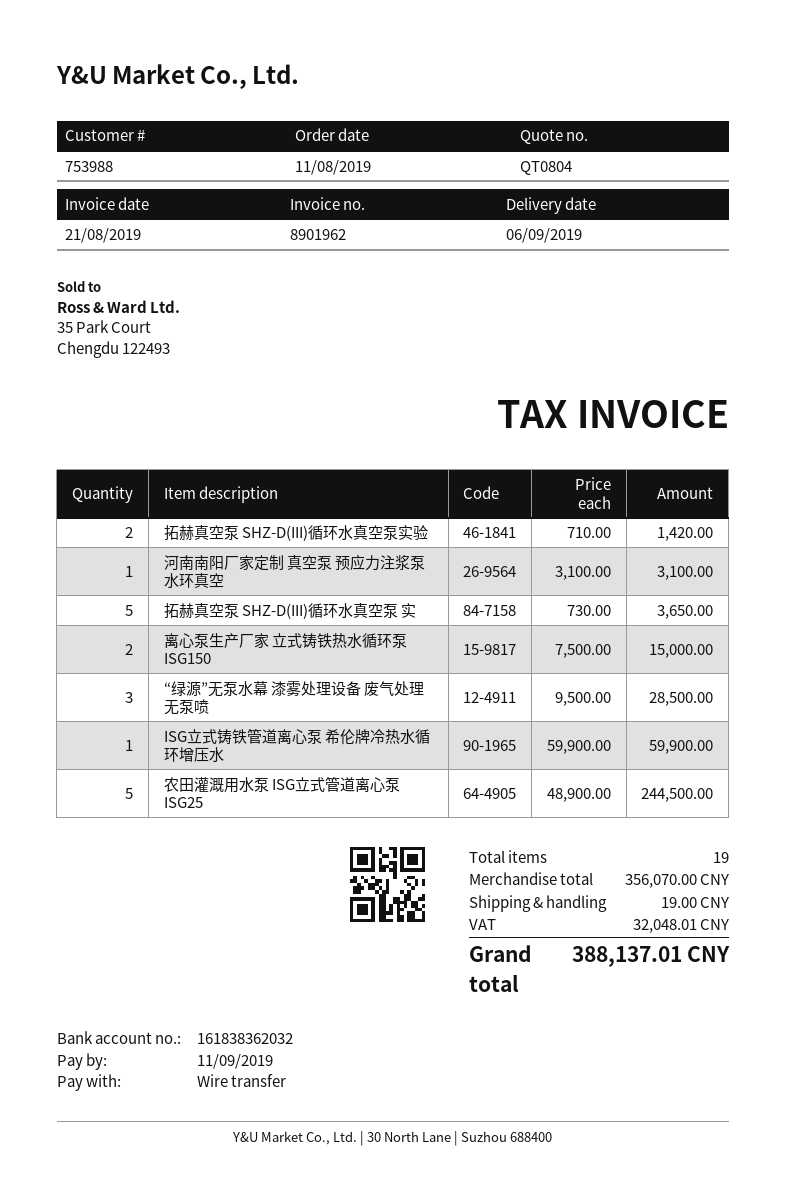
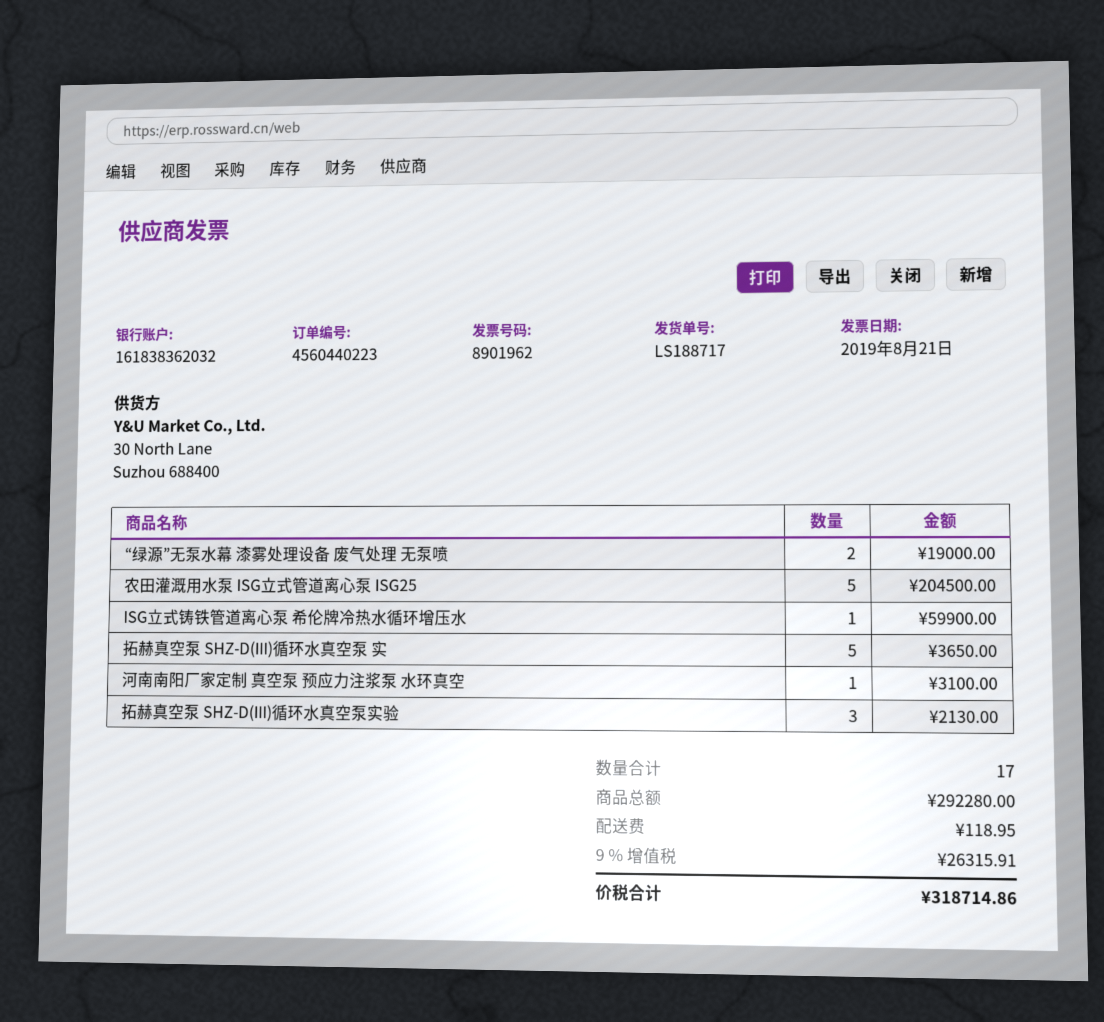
拓赫真空泵 SHZ-D(III)循环水真空泵实验: 2 for 1420.00 -> 3 for 2130.00
离心泵生产厂家 立式铸铁热水循环泵 ISG150: 2 for 15000.00 -> none
“绿源”无泵水幕 漆雾处理设备 废气处理 无泵喷: 3 for 28500.00 -> 2 for 19000.00
农田灌溉用水泵 ISG立式管道离心泵 ISG25: 5 for 244500.00 -> 5 for 204500.00
total quantity: 19 -> 17
subtotal: 356070.00 -> 292280.00
shipping: 19.00 -> 118.95
tax: 32048.01 -> 26315.91
total: 388137.01 -> 318714.86

